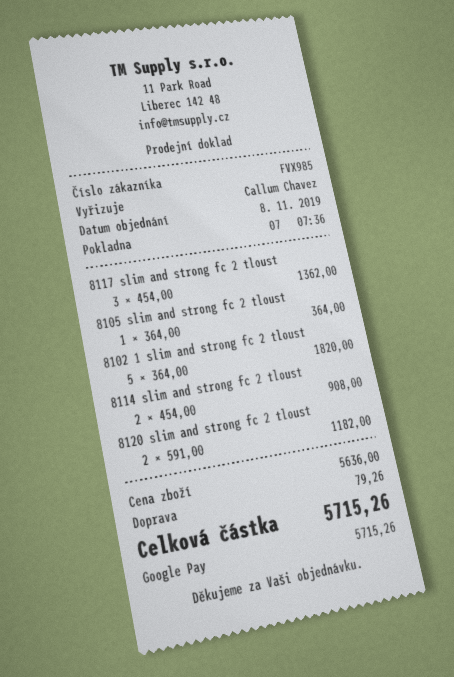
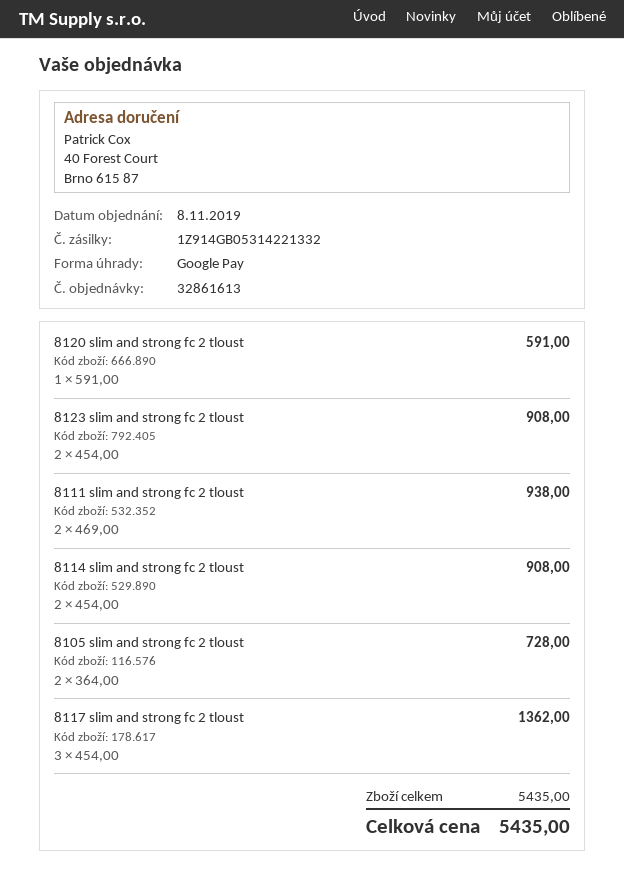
8105 slim and strong fc 2 tloust: 1 x 364.00 = 364.00 -> 2 x 364.00 = 728.00
8102 1 slim and strong fc 2 tloust: 5 x 364.00 = 1820.00 -> none
8120 slim and strong fc 2 tloust: 2 x 591.00 = 1182.00 -> 1 x 591.00 = 591.00
8123 slim and strong fc 2 tloust: none -> 2 x 454.00 = 908.00
8111 slim and strong fc 2 tloust: none -> 2 x 469.00 = 938.00
subtotal: 5636.00 -> 5435.00
shipping: 79.26 -> none
total: 5715.26 -> 5435.00

